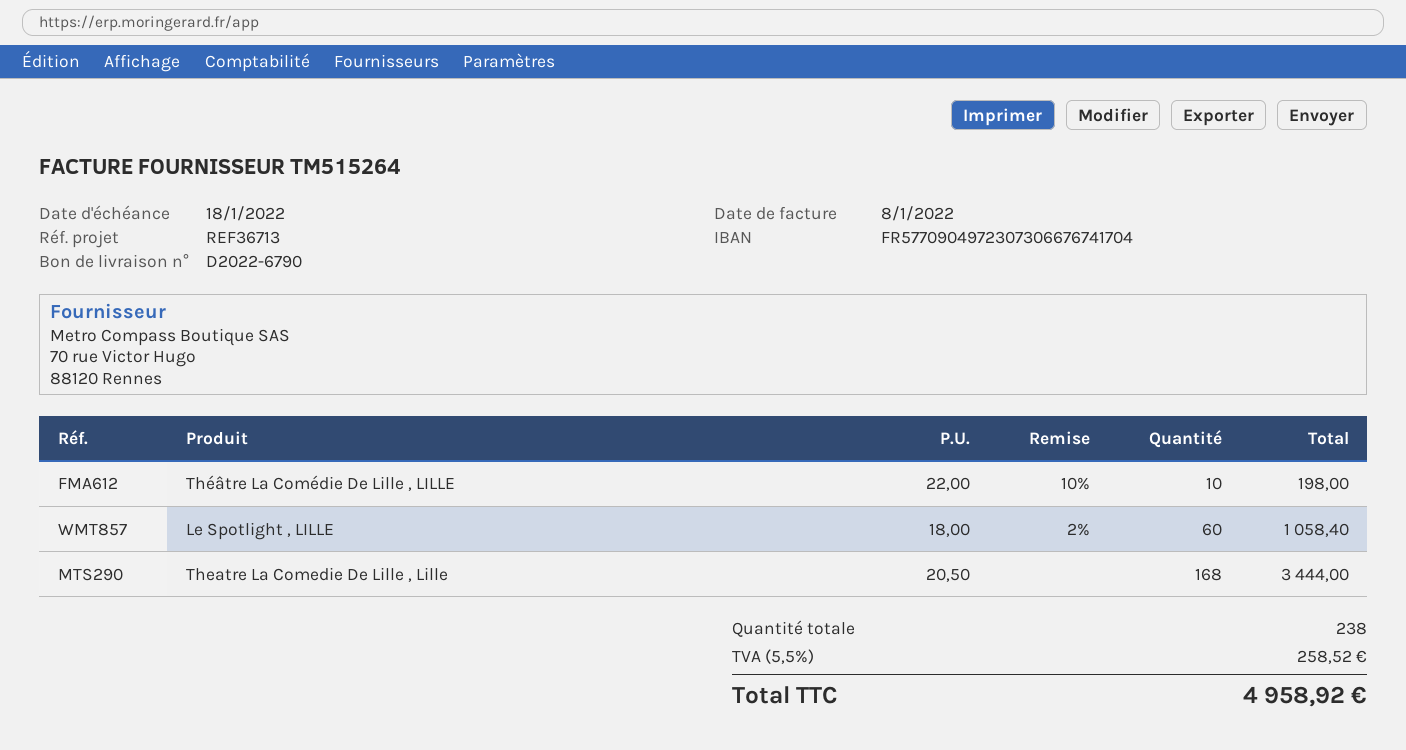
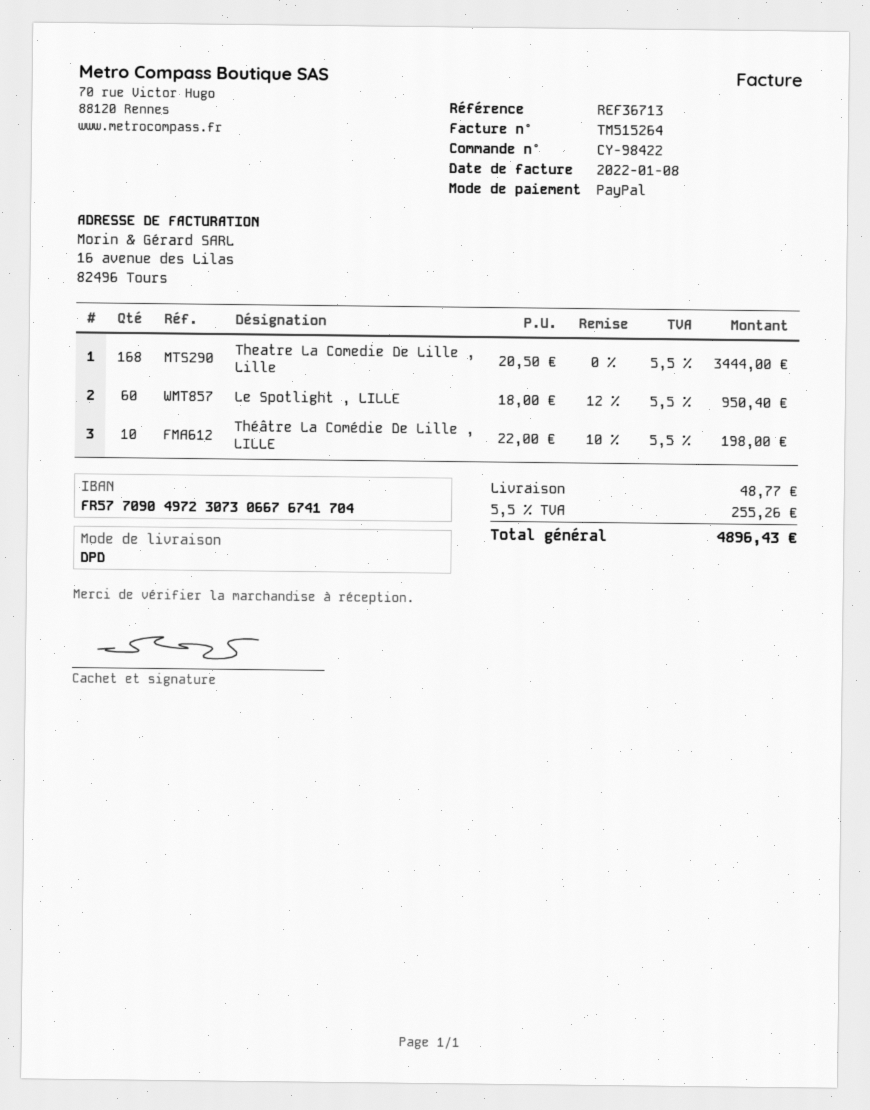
Le Spotlight , LILLE: 60 x 18.00 - 2% = 1058.40 -> 60 x 18.00 - 12% = 950.40
shipping: none -> 48.77
tax: 5.5% = 258.52 -> 5.5% = 255.26
total: 4958.92 -> 4896.43

